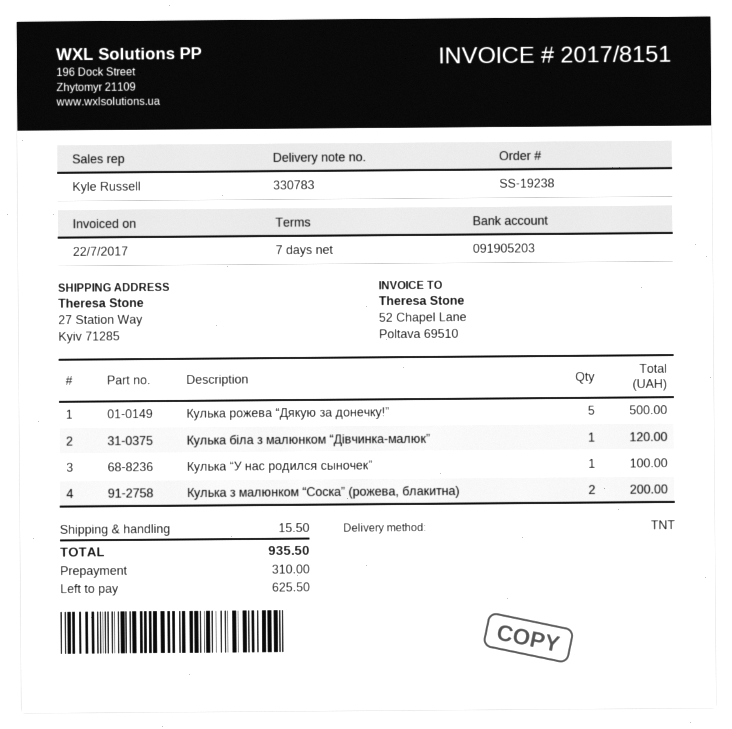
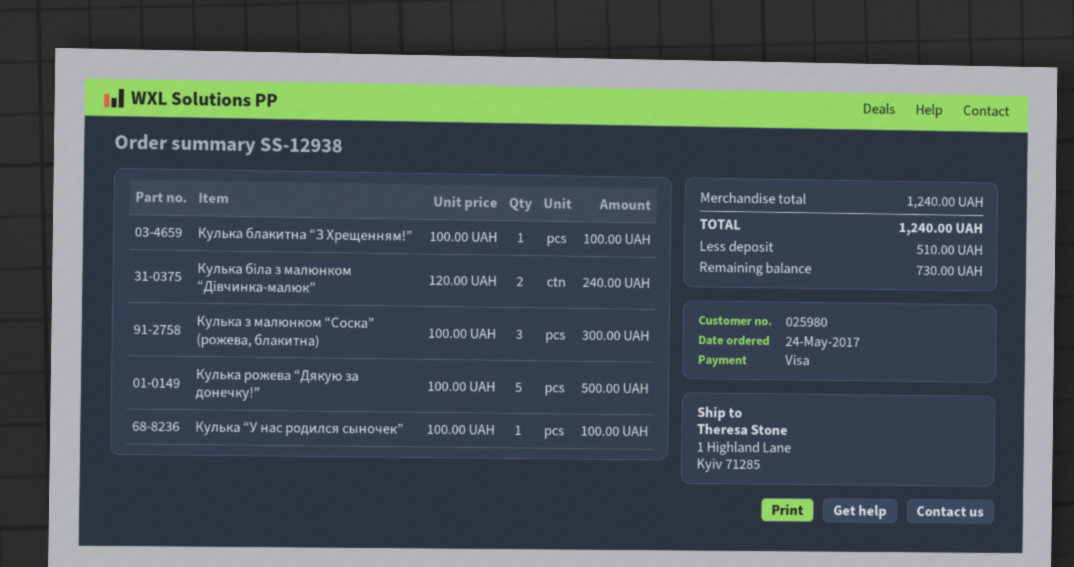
order number: SS-19238 -> SS-12938
ship to: 27 Station Way, Kyiv 71285 -> 1 Highland Lane, Kyiv 71285
Кулька біла з малюнком “Дівчинка-малюк”: 1 for 120.00 -> 2 for 240.00
Кулька з малюнком “Соска” (рожева, блакитна): 2 for 200.00 -> 3 for 300.00
Кулька блакитна “З Хрещенням!”: none -> 1 for 100.00
shipping: 15.50 -> none
total: 935.50 -> 1240.00
deposit: 310.00 -> 510.00
balance: 625.50 -> 730.00

